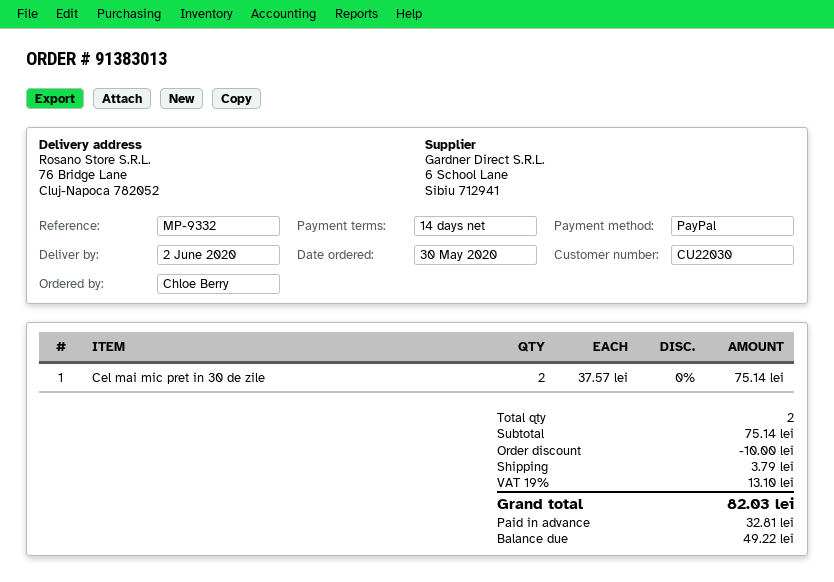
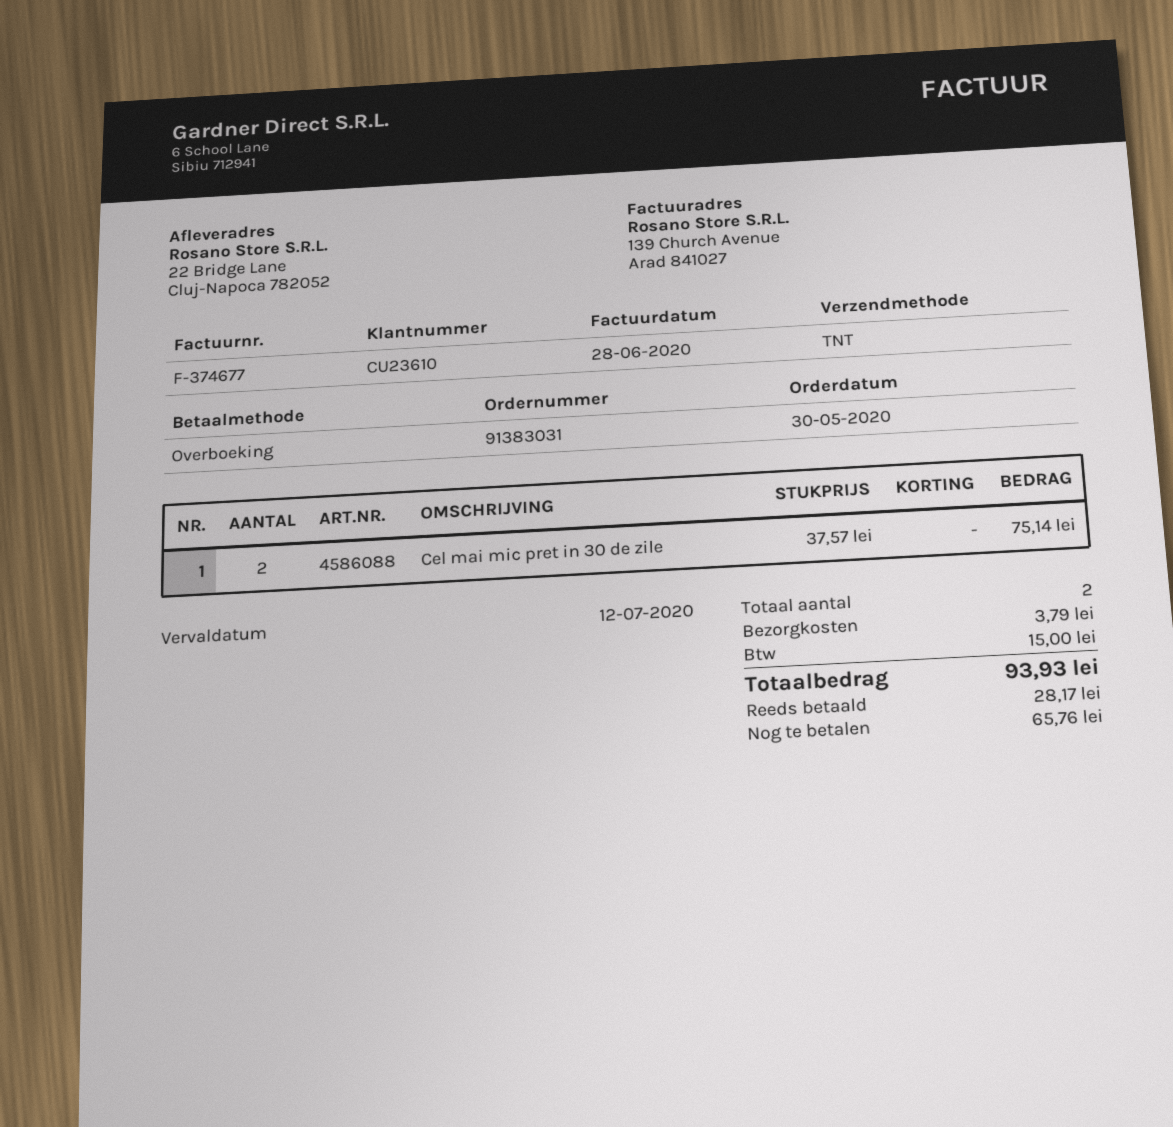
order number: 91383013 -> 91383031
customer number: CU22030 -> CU23610
payment method: PayPal -> bank transfer
ship to: 76 Bridge Lane, Cluj-Napoca 782052 -> 22 Bridge Lane, Cluj-Napoca 782052
discount: 10.00 -> none
tax: 13.10 -> 15.00
total: 82.03 -> 93.93
deposit: 32.81 -> 28.17
balance: 49.22 -> 65.76

